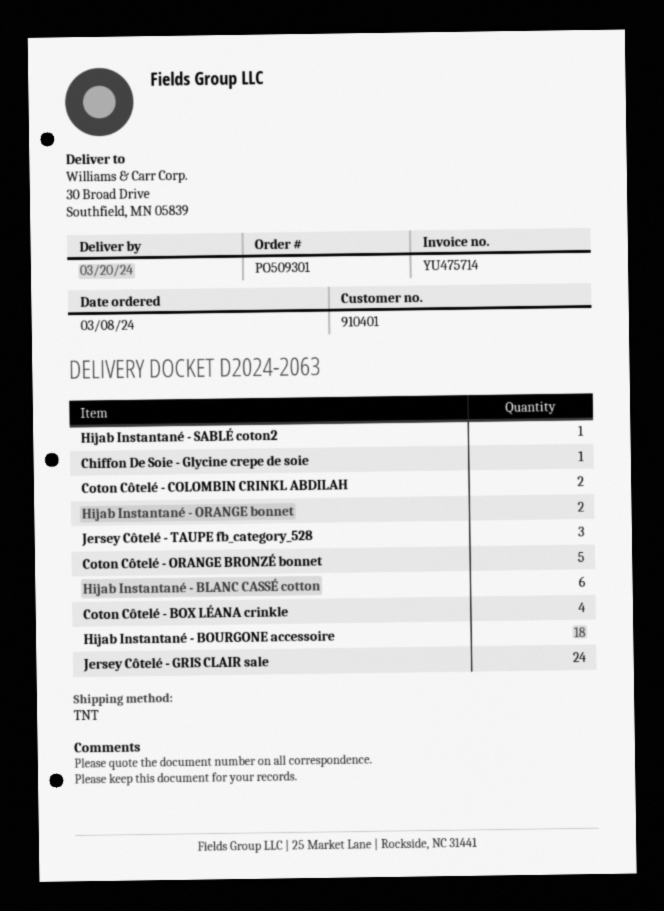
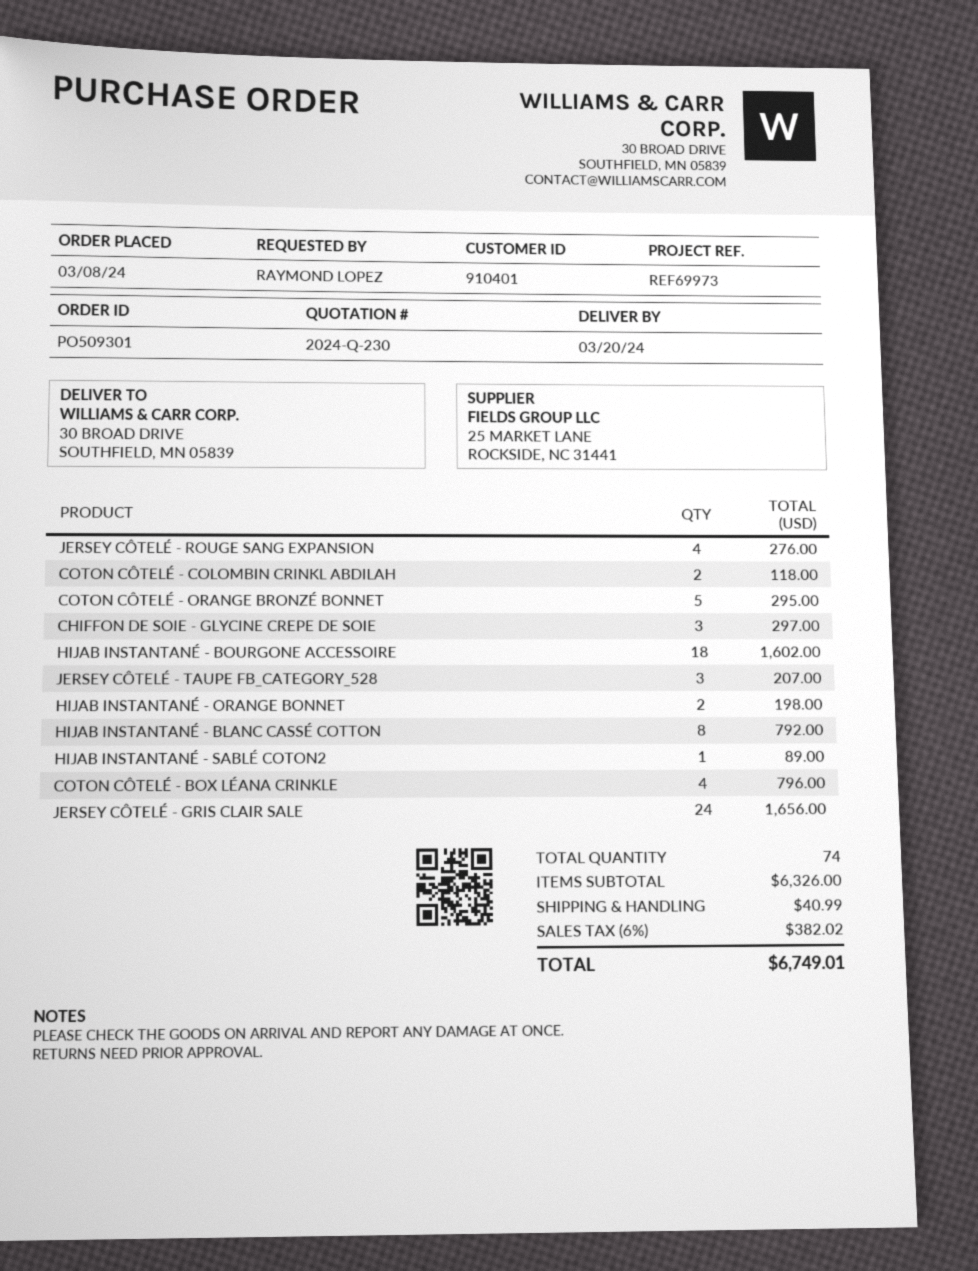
Chiffon De Soie - Glycine crepe de soie: 1 -> 3
Hijab Instantané - BLANC CASSÉ cotton: 6 -> 8
JERSEY CÔTELÉ - ROUGE SANG EXPANSION: none -> 4

